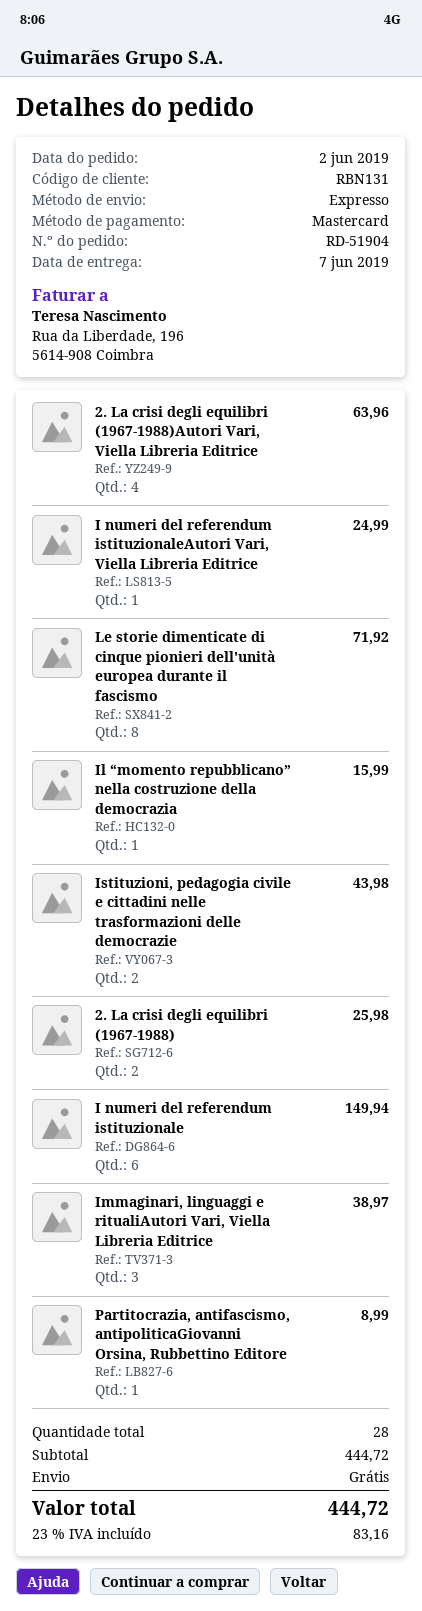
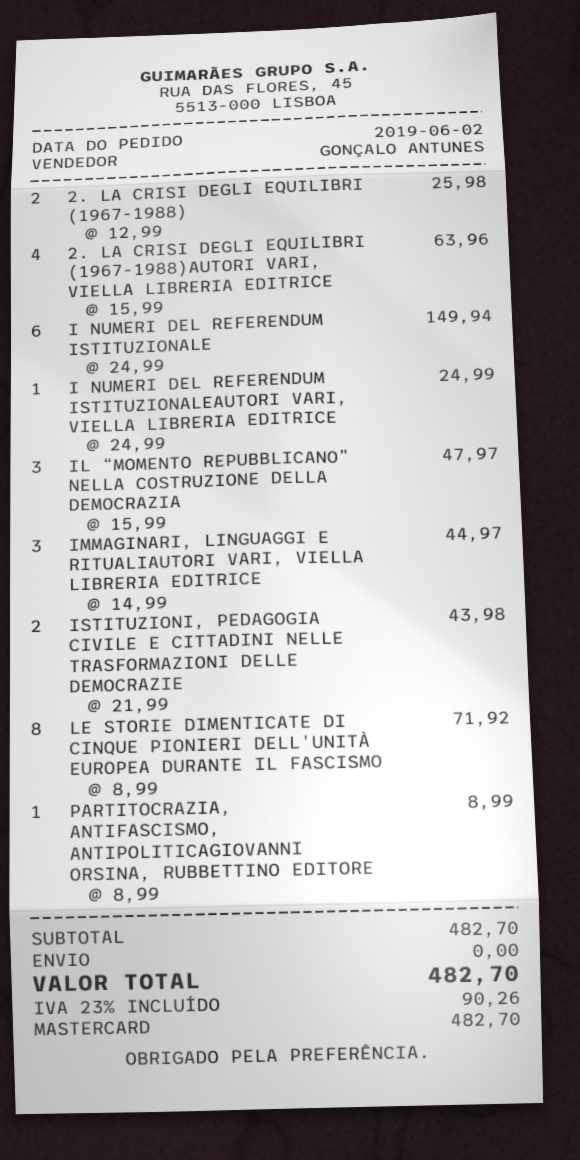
Il “momento repubblicano” nella costruzione della democrazia: 1 for 15.99 -> 3 for 47.97
Immaginari, linguaggi e ritualiAutori Vari, Viella Libreria Editrice: 3 for 38.97 -> 3 for 44.97
subtotal: 444.72 -> 482.70
tax: 23% = 83.16 -> 23% = 90.26
total: 444.72 -> 482.70

